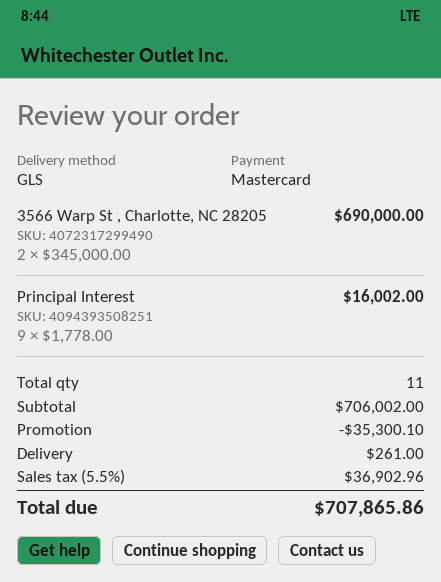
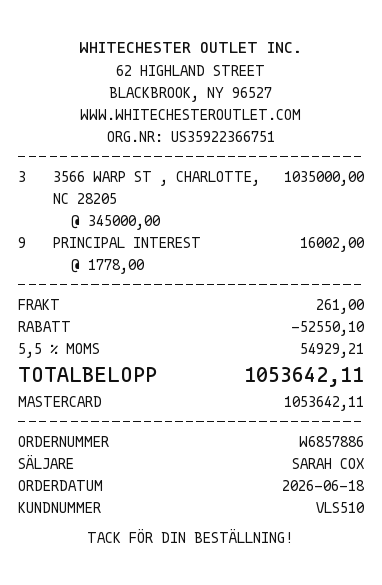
3566 Warp St , Charlotte, NC 28205: 2 x 345000.00 = 690000.00 -> 3 x 345000.00 = 1035000.00
discount: 35300.10 -> 52550.10
tax: 5.5% = 36902.96 -> 5.5% = 54929.21
total: 707865.86 -> 1053642.11

